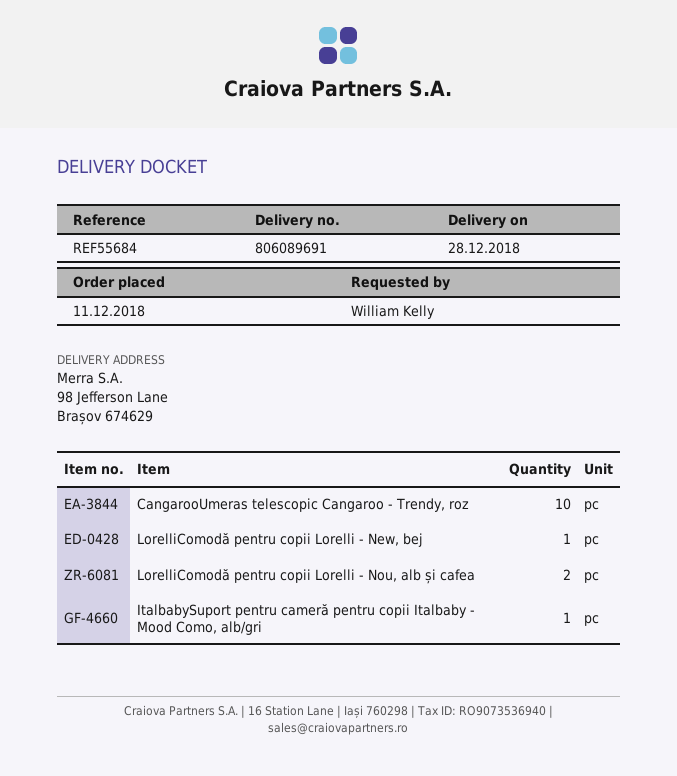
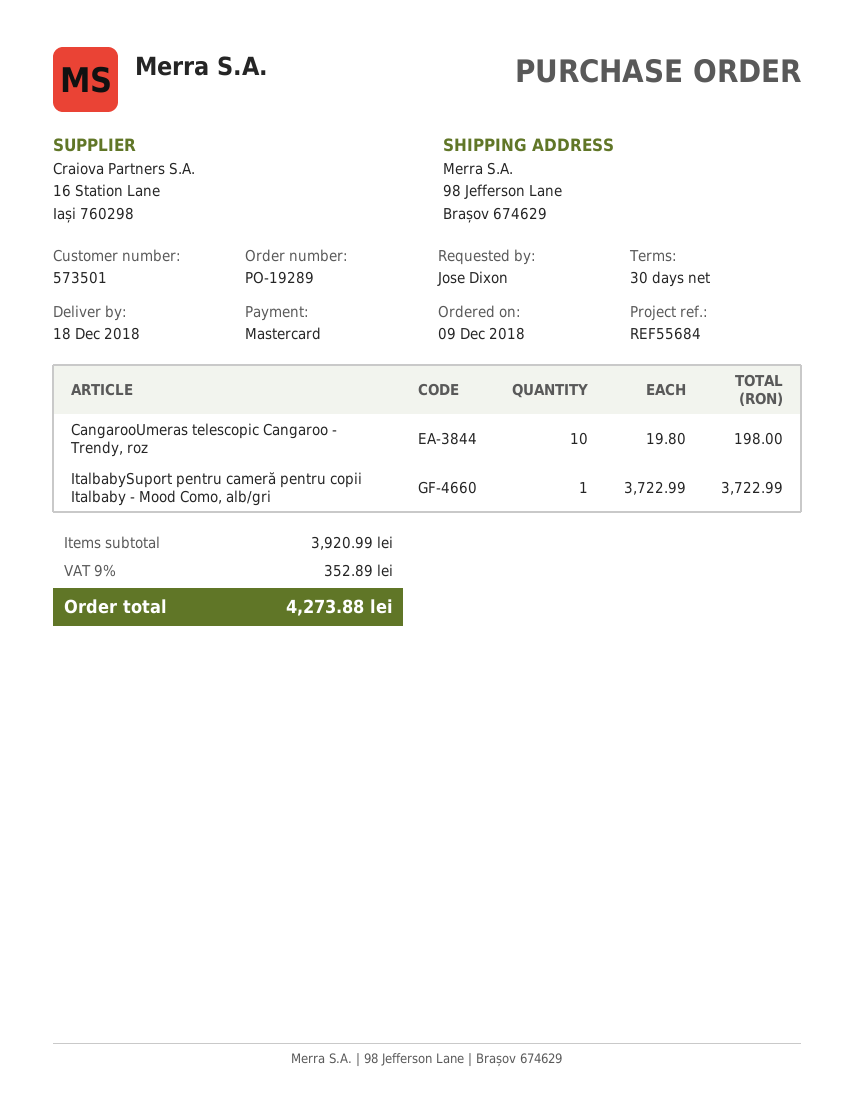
order date: 2018-12-11 -> 2018-12-09
delivery date: 2018-12-28 -> 2018-12-18
ordered by: William Kelly -> Jose Dixon
LorelliComodă pentru copii Lorelli - New, bej: 1 -> none
LorelliComodă pentru copii Lorelli - Nou, alb și cafea: 2 -> none

